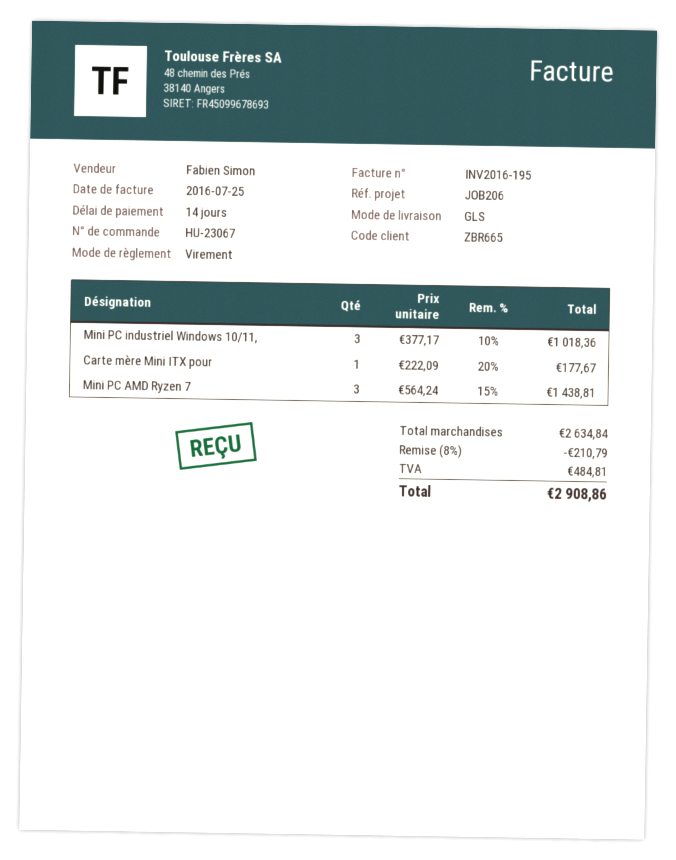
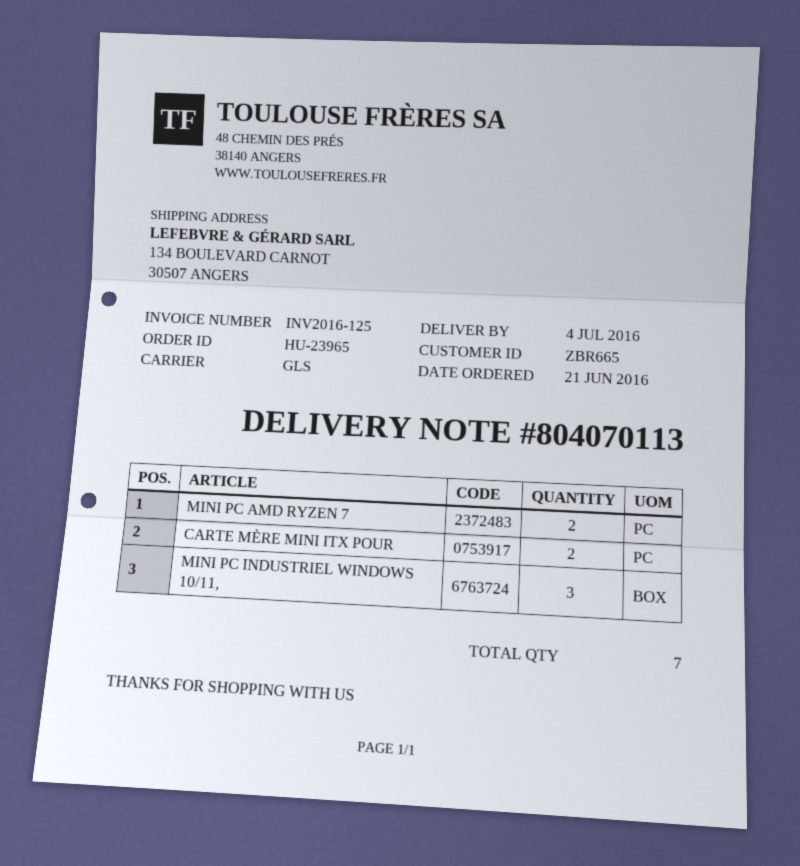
order number: HU-23067 -> HU-23965
invoice number: INV2016-195 -> INV2016-125
Carte mère Mini ITX pour: 1 -> 2
Mini PC AMD Ryzen 7: 3 -> 2

